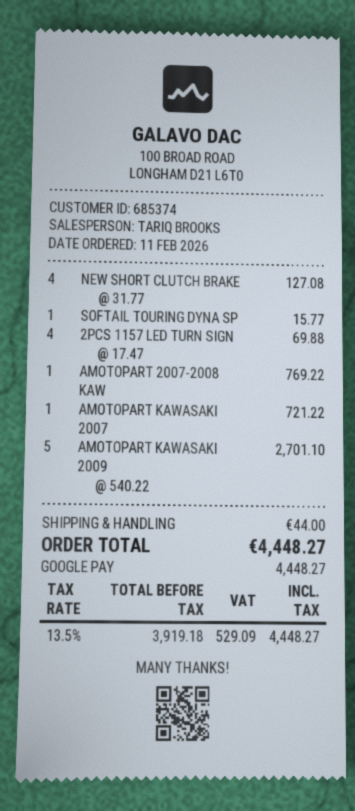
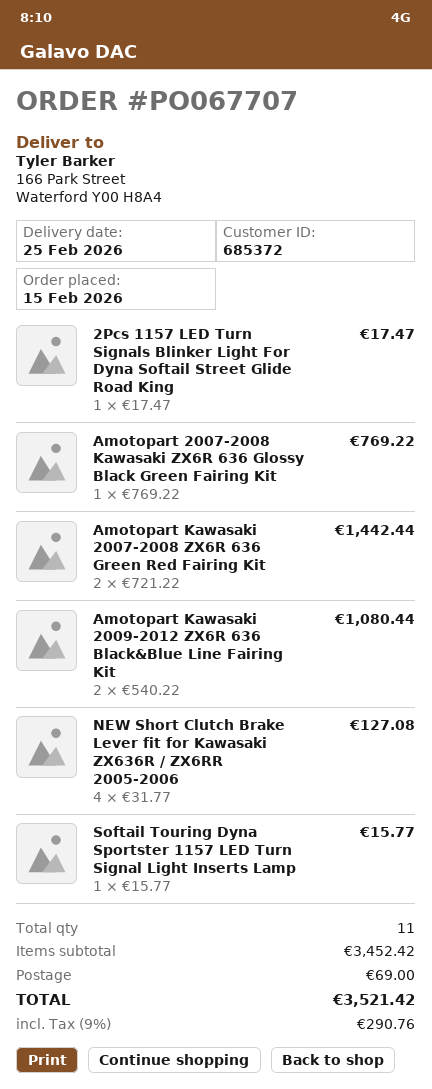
order date: 2026-02-11 -> 2026-02-15
customer number: 685374 -> 685372
2PCS 1157 LED TURN SIGN: 4 x 17.47 = 69.88 -> 1 x 17.47 = 17.47
AMOTOPART KAWASAKI 2007: 1 x 721.22 = 721.22 -> 2 x 721.22 = 1442.44
AMOTOPART KAWASAKI 2009: 5 x 540.22 = 2701.10 -> 2 x 540.22 = 1080.44
shipping: 44.00 -> 69.00
tax: 13.5% = 529.09 -> 9% = 290.76
total: 4448.27 -> 3521.42

